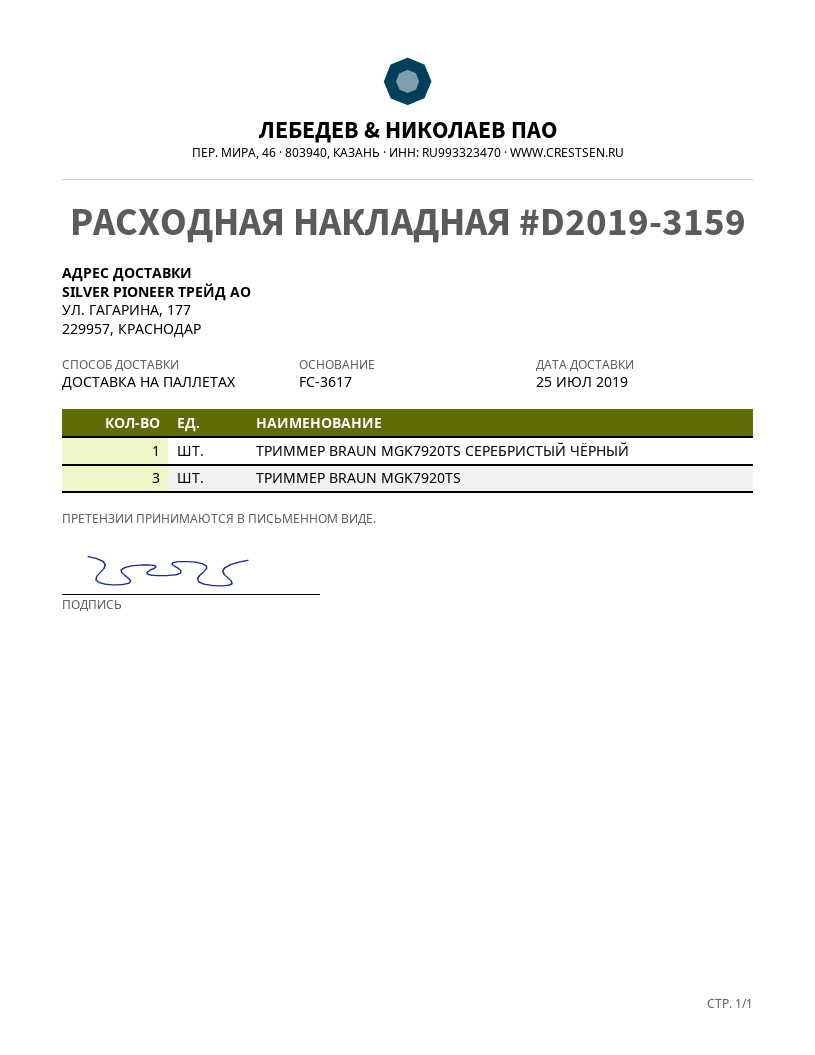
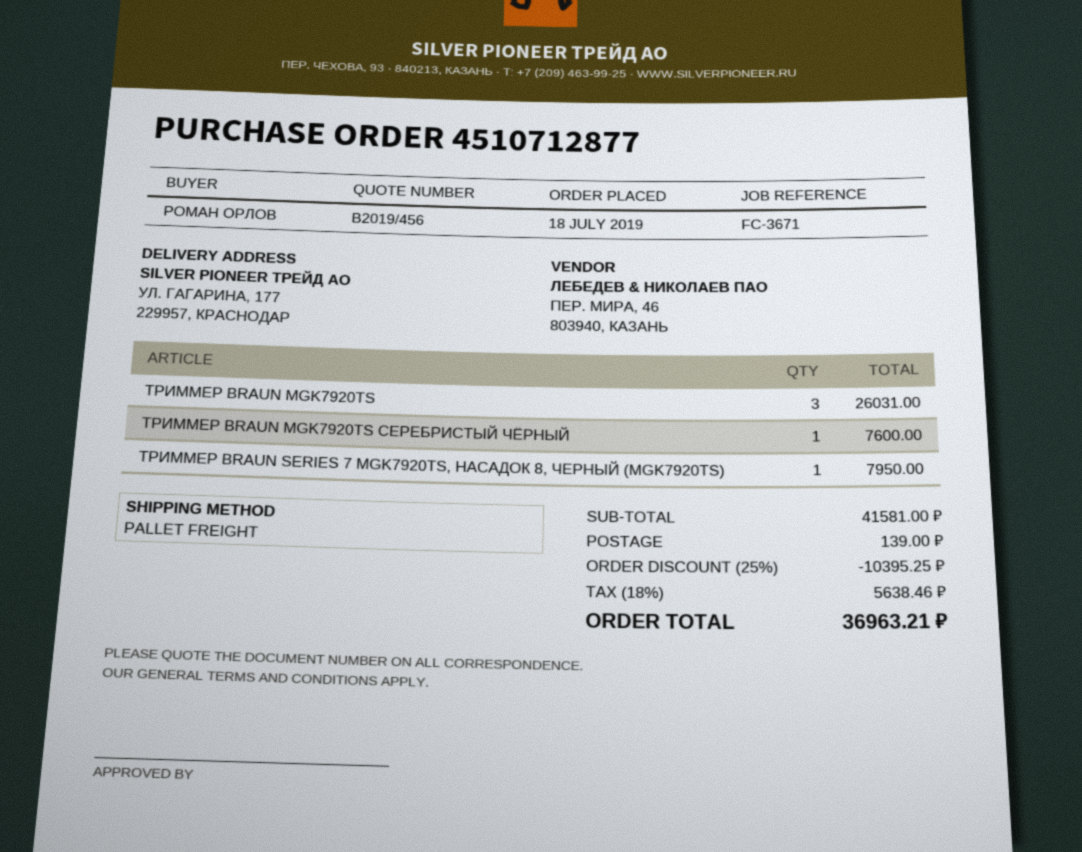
reference: FC-3617 -> FC-3671
ТРИММЕР BRAUN SERIES 7 MGK7920TS, НАСАДОК 8, ЧЕРНЫЙ (MGK7920TS): none -> 1

